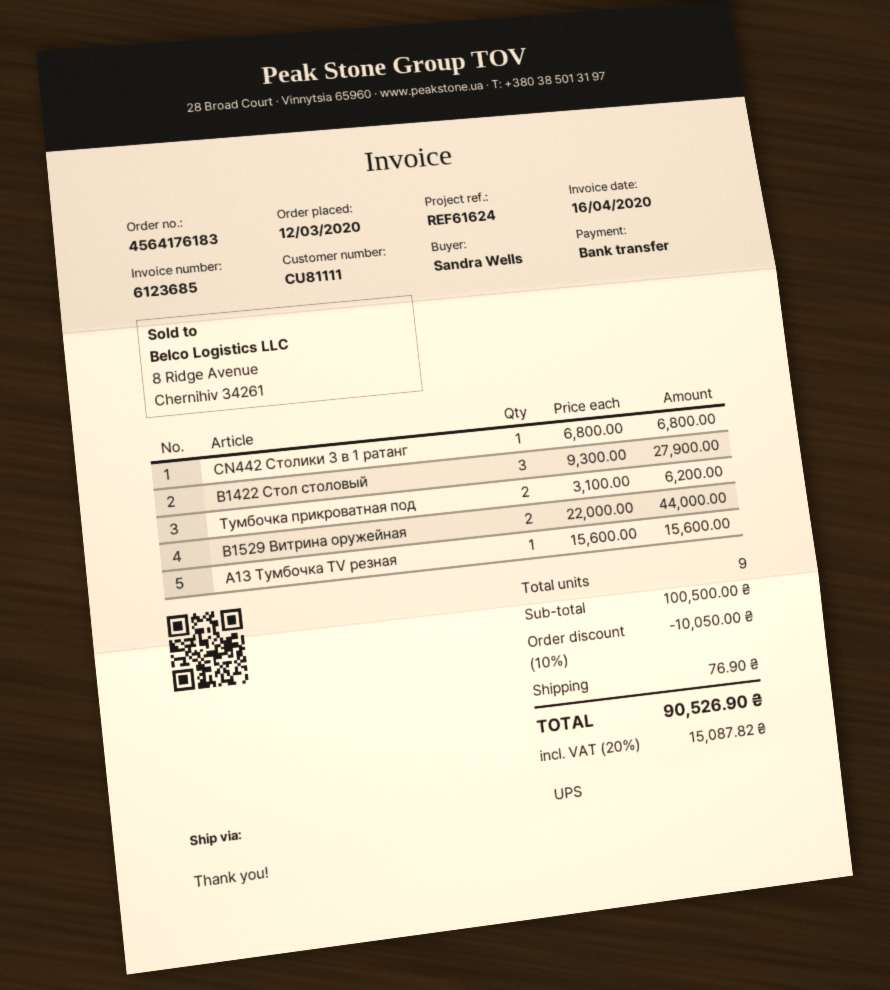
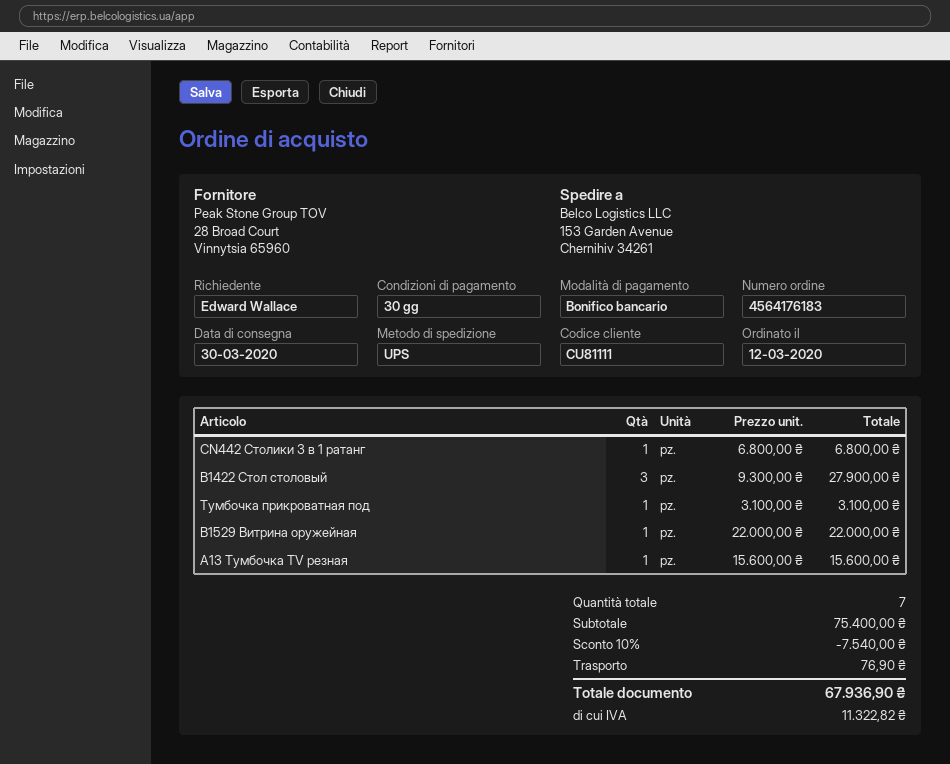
ordered by: Sandra Wells -> Edward Wallace
Тумбочка прикроватная под: 2 x 3100.00 = 6200.00 -> 1 x 3100.00 = 3100.00
В1529 Витрина оружейная: 2 x 22000.00 = 44000.00 -> 1 x 22000.00 = 22000.00
total quantity: 9 -> 7
subtotal: 100500.00 -> 75400.00
discount: 10% = 10050.00 -> 10% = 7540.00
tax: 15087.82 -> 11322.82
total: 90526.90 -> 67936.90

